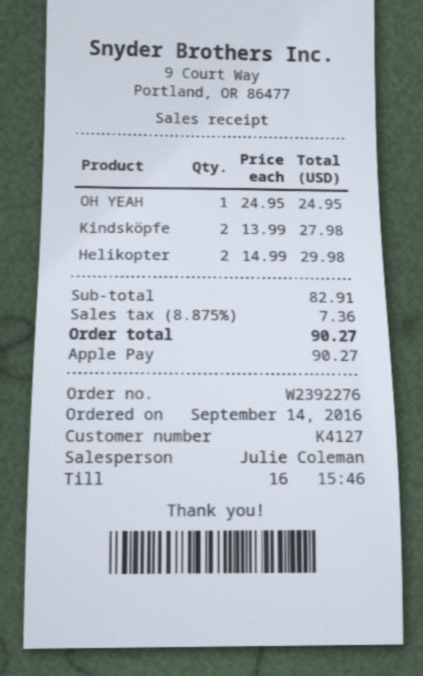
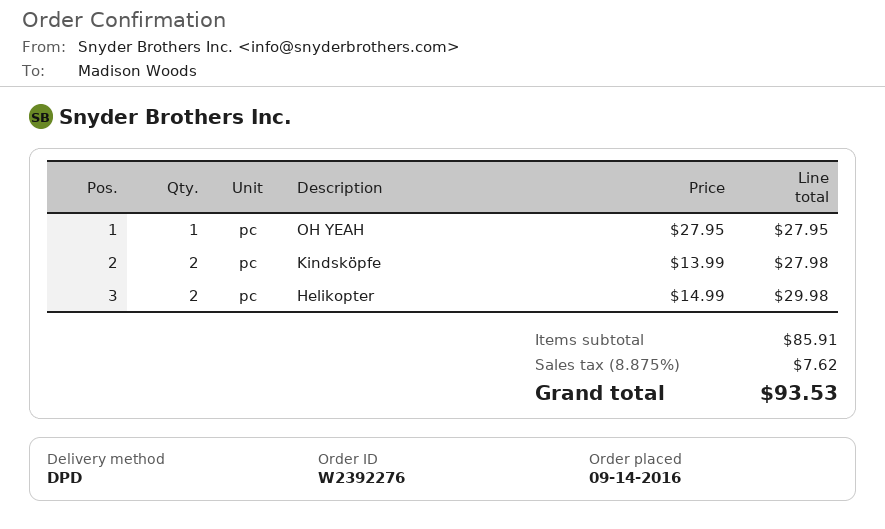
OH YEAH: 1 x 24.95 = 24.95 -> 1 x 27.95 = 27.95
subtotal: 82.91 -> 85.91
tax: 8.875% = 7.36 -> 8.875% = 7.62
total: 90.27 -> 93.53

